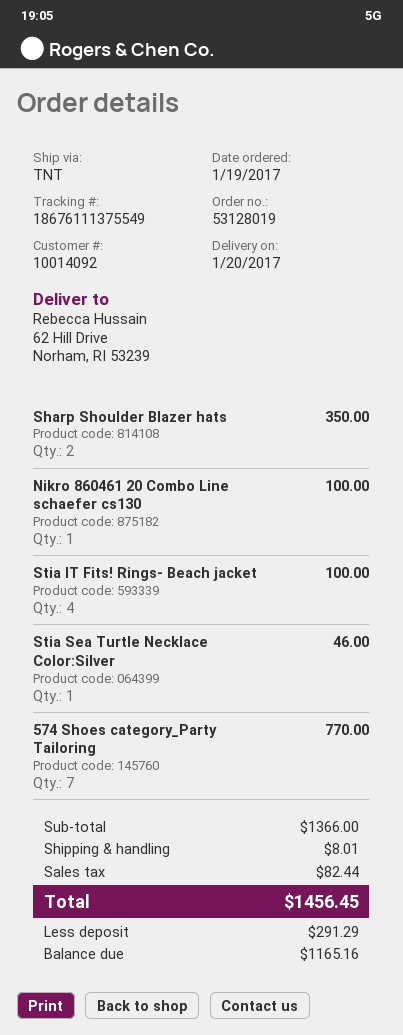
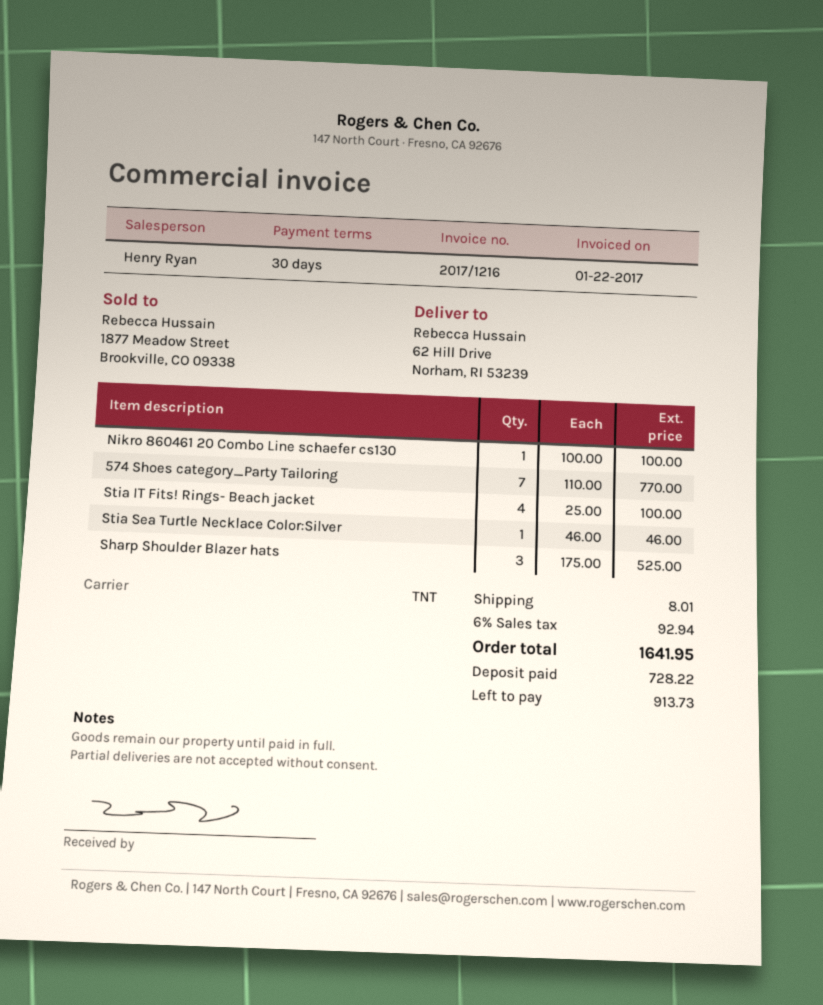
Sharp Shoulder Blazer hats: 2 for 350.00 -> 3 for 525.00
tax: 82.44 -> 92.94
total: 1456.45 -> 1641.95
deposit: 291.29 -> 728.22
balance: 1165.16 -> 913.73

